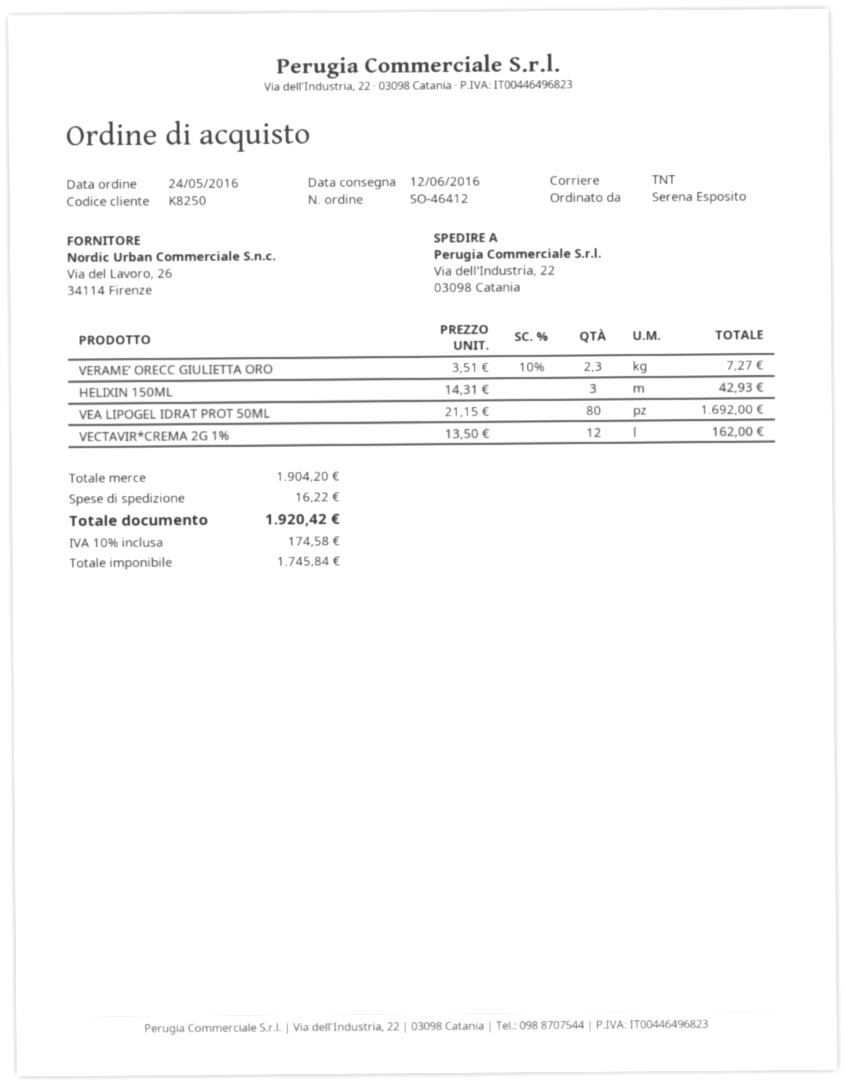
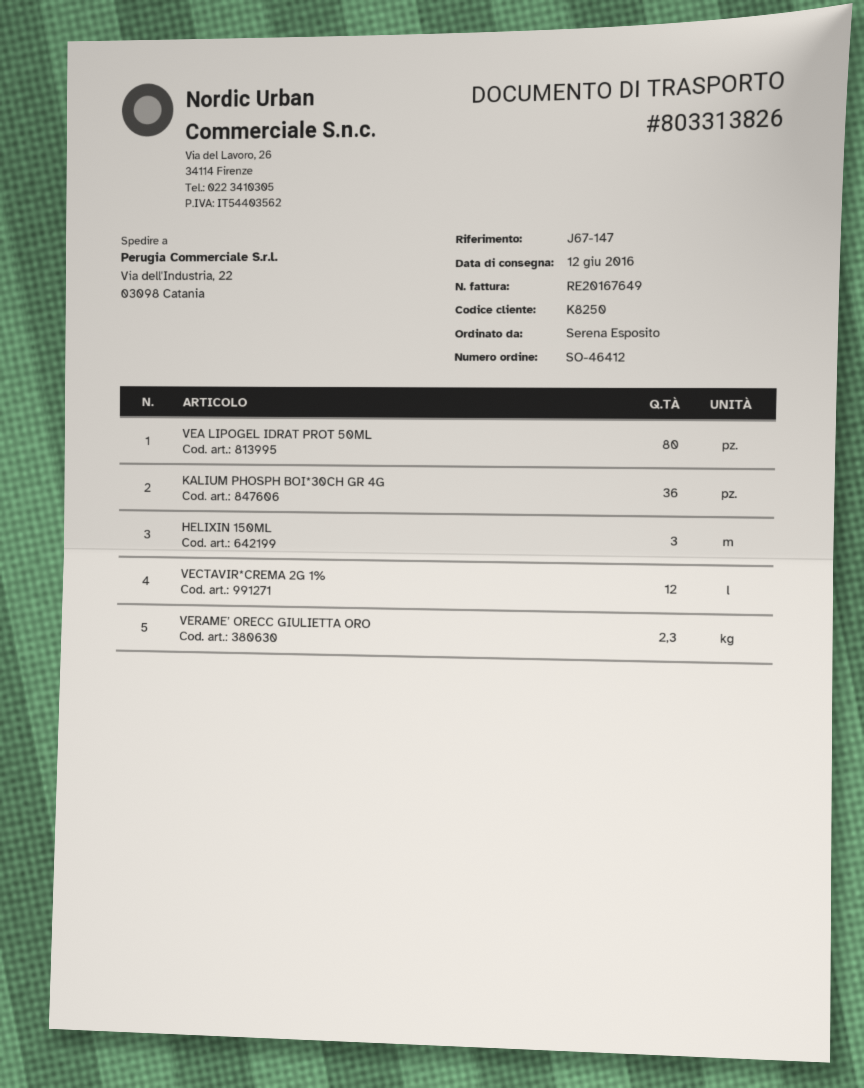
KALIUM PHOSPH BOI*30CH GR 4G: none -> 36

